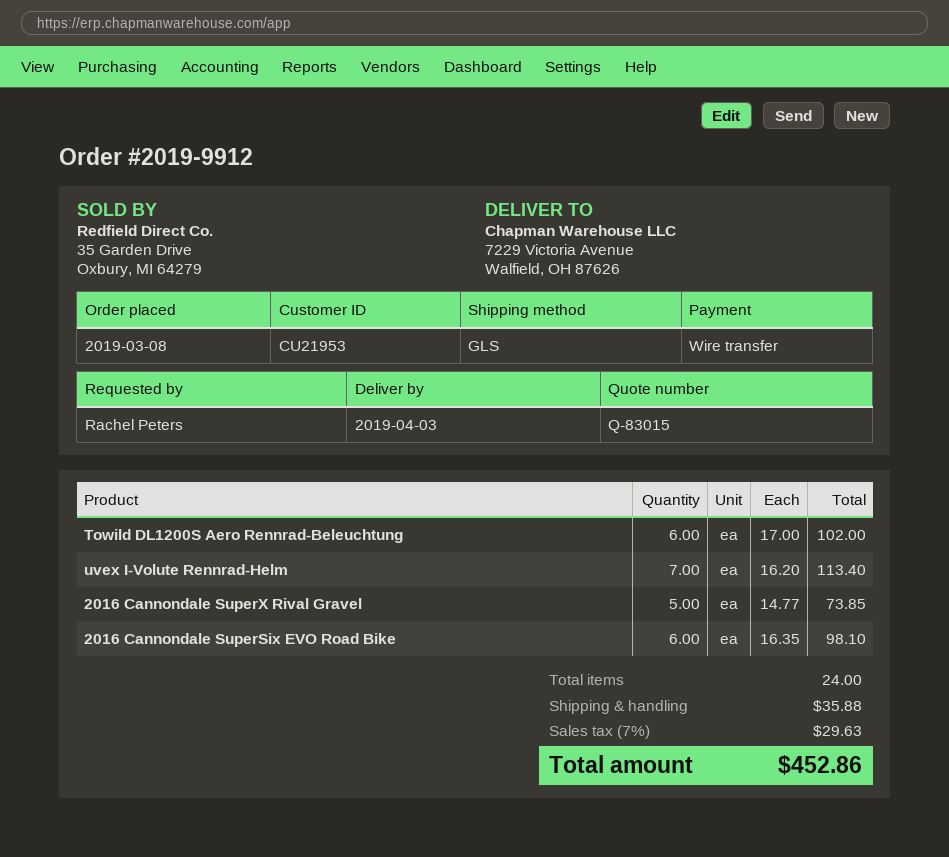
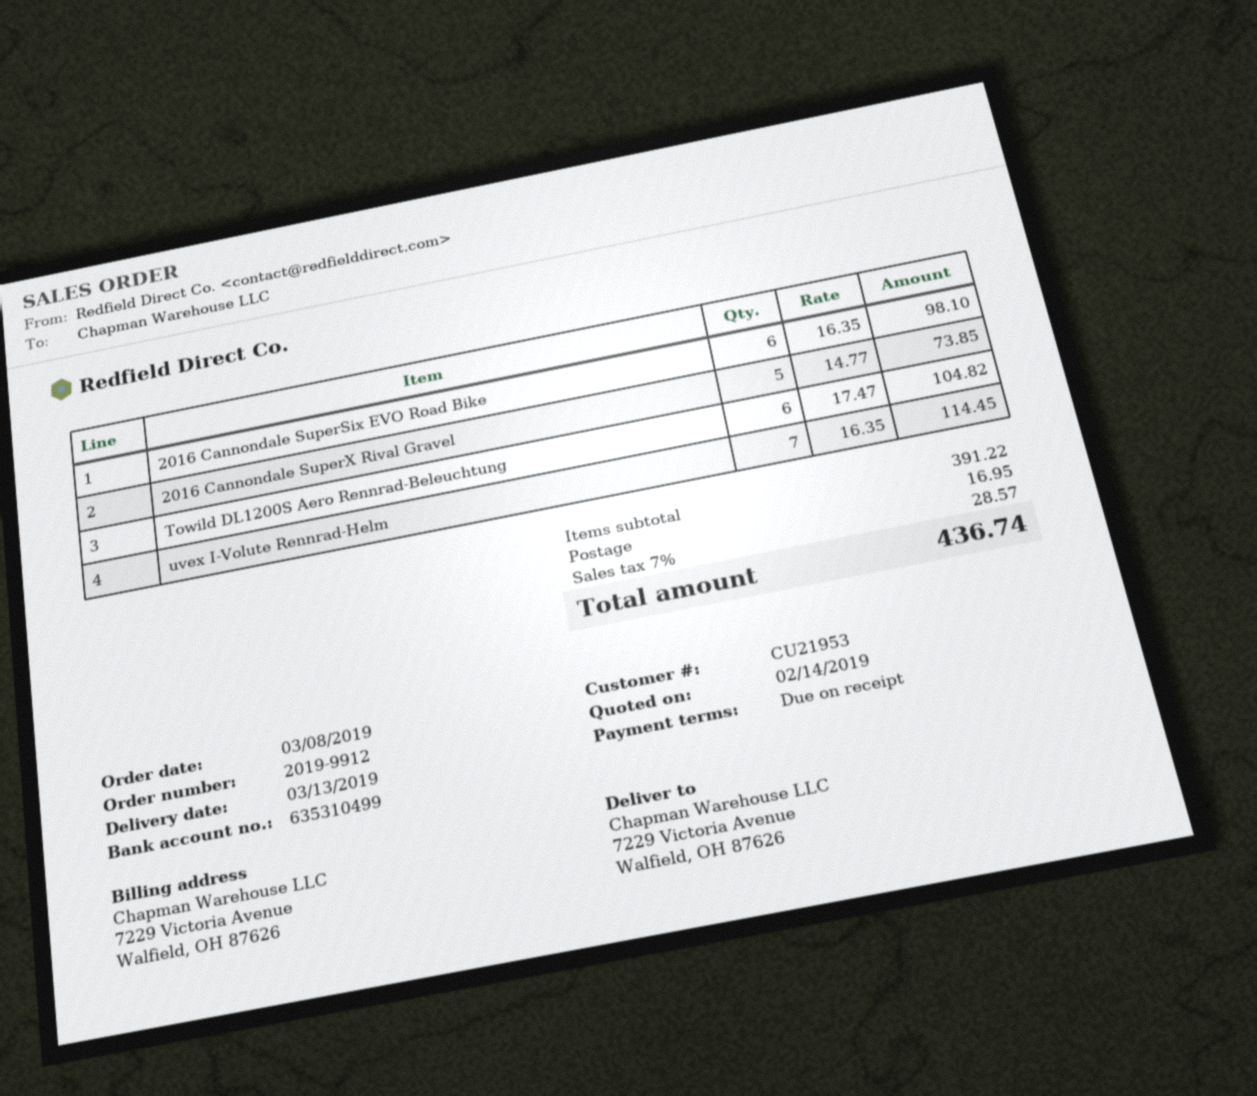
delivery date: 2019-04-03 -> 2019-03-13
Towild DL1200S Aero Rennrad-Beleuchtung: 6 x 17.00 = 102.00 -> 6 x 17.47 = 104.82
uvex I-Volute Rennrad-Helm: 7 x 16.20 = 113.40 -> 7 x 16.35 = 114.45
shipping: 35.88 -> 16.95
tax: 7% = 29.63 -> 7% = 28.57
total: 452.86 -> 436.74

